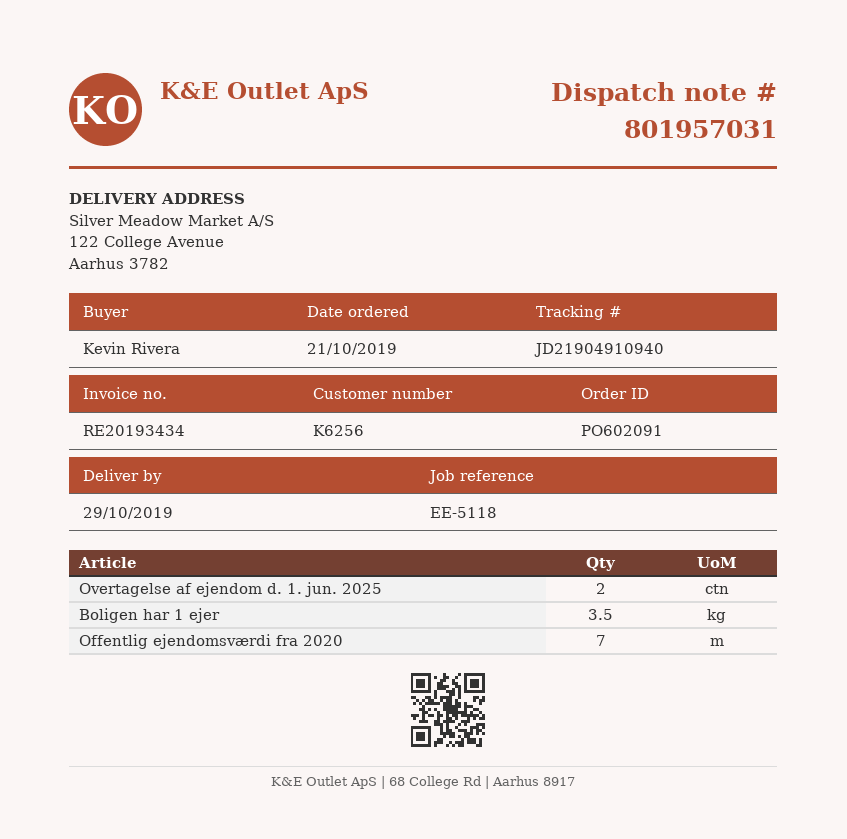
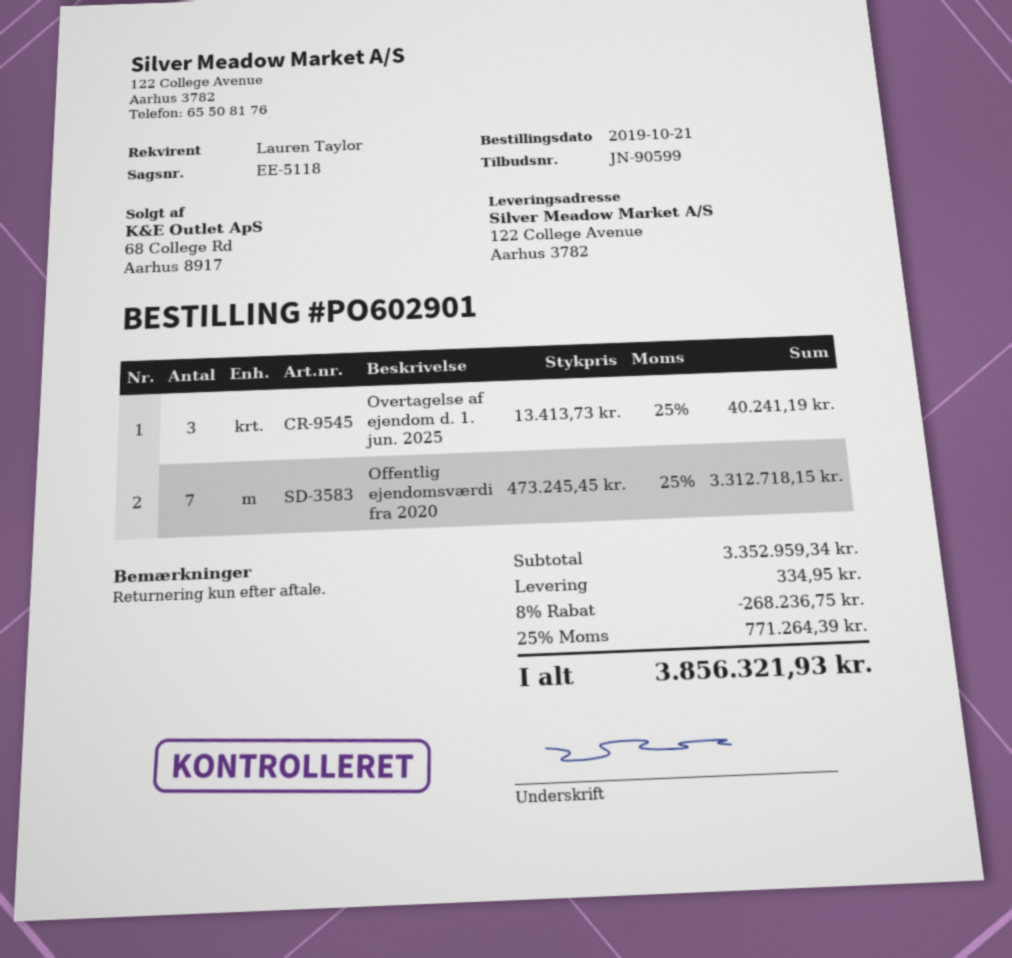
order number: PO602091 -> PO602901
ordered by: Kevin Rivera -> Lauren Taylor
Overtagelse af ejendom d. 1. jun. 2025: 2 -> 3
Boligen har 1 ejer: 3.5 -> none

